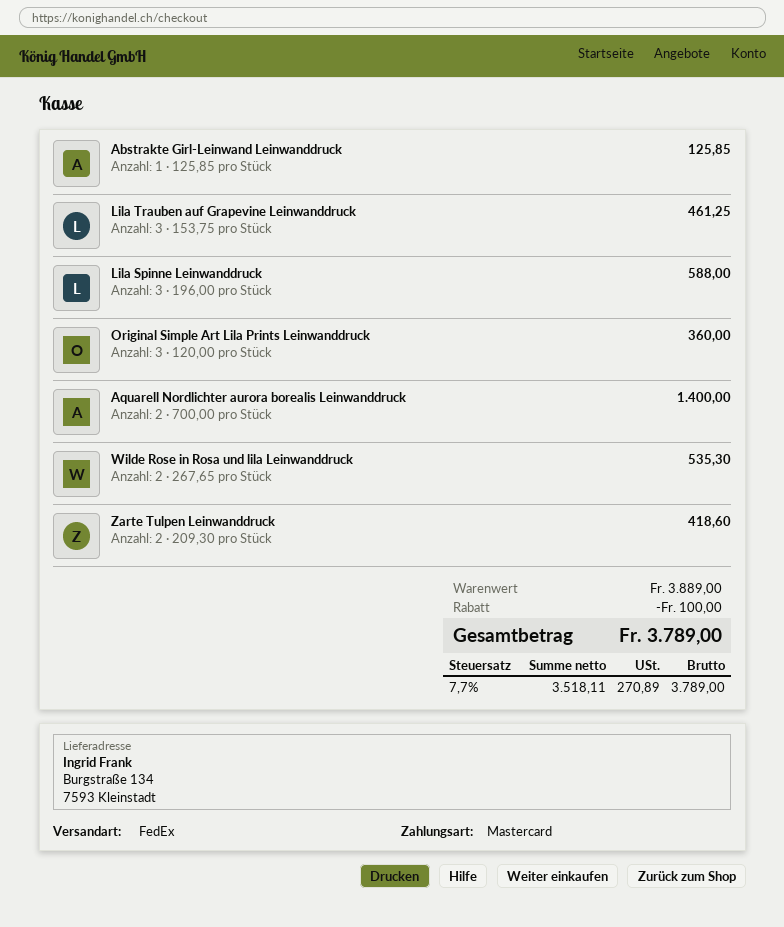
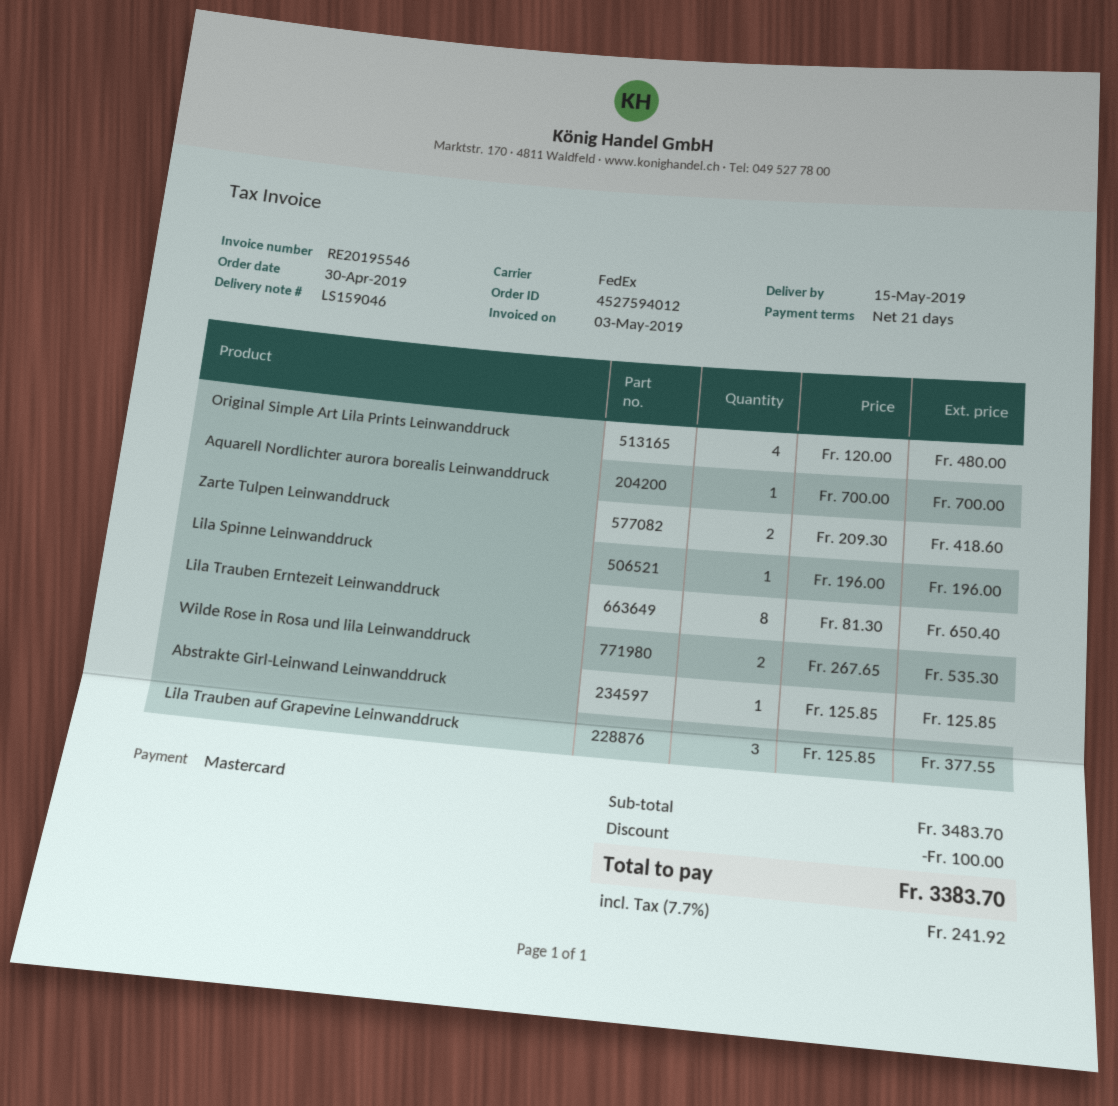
Lila Trauben auf Grapevine Leinwanddruck: 3 x 153.75 = 461.25 -> 3 x 125.85 = 377.55
Lila Spinne Leinwanddruck: 3 x 196.00 = 588.00 -> 1 x 196.00 = 196.00
Original Simple Art Lila Prints Leinwanddruck: 3 x 120.00 = 360.00 -> 4 x 120.00 = 480.00
Aquarell Nordlichter aurora borealis Leinwanddruck: 2 x 700.00 = 1400.00 -> 1 x 700.00 = 700.00
Lila Trauben Erntezeit Leinwanddruck: none -> 8 x 81.30 = 650.40
subtotal: 3889.00 -> 3483.70
tax: 7.7% = 270.89 -> 7.7% = 241.92
total: 3789.00 -> 3383.70

